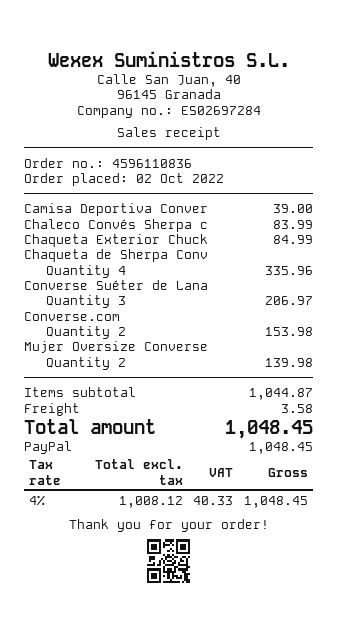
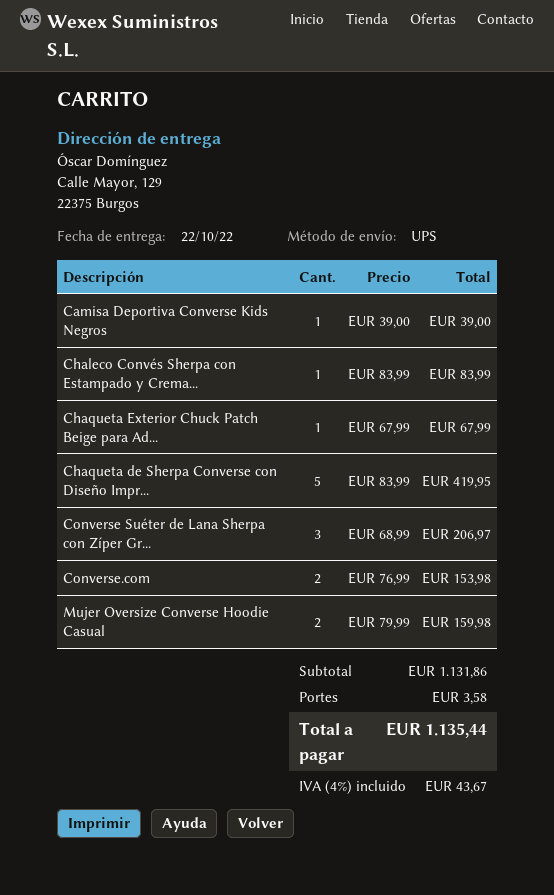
Chaqueta Exterior Chuck: 1 for 84.99 -> 1 for 67.99
Chaqueta de Sherpa Conv: 4 for 335.96 -> 5 for 419.95
Mujer Oversize Converse: 2 for 139.98 -> 2 for 159.98
subtotal: 1044.87 -> 1131.86
tax: 4% = 40.33 -> 4% = 43.67
total: 1048.45 -> 1135.44

